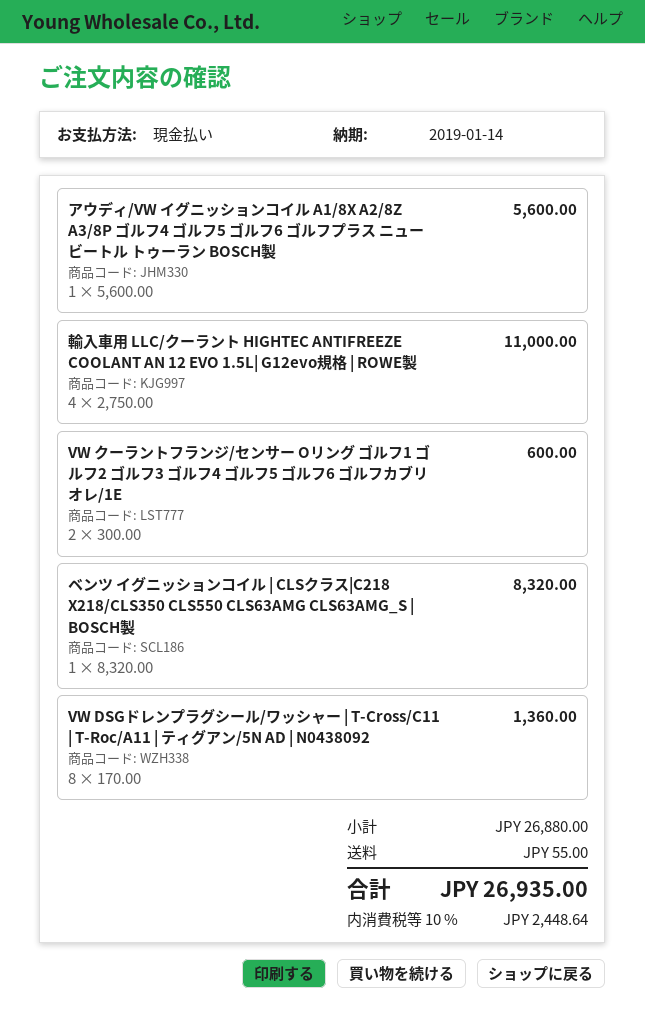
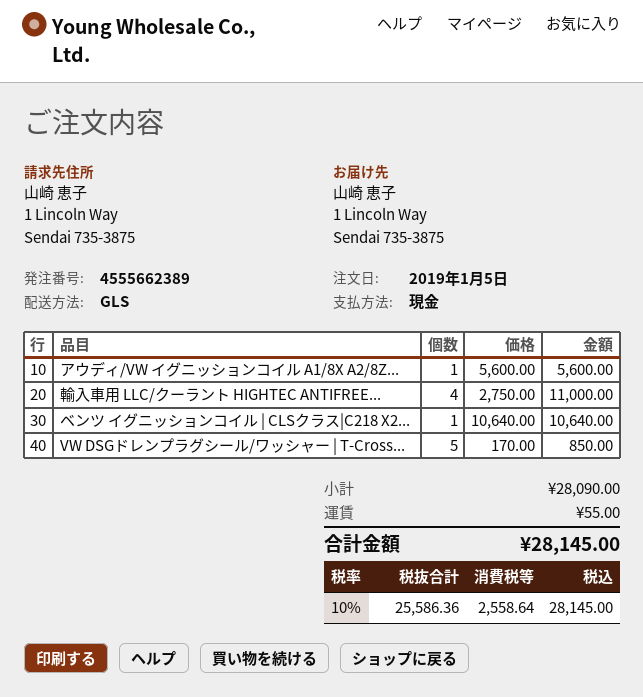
VW クーラントフランジ/センサー Oリング ゴルフ1 ゴルフ2 ゴルフ3 ゴルフ4 ゴルフ5 ゴルフ6 ゴルフカブリオレ/1E: 2 x 300.00 = 600.00 -> none
ベンツ イグニッションコイル | CLSクラス|C218 X218/CLS350 CLS550 CLS63AMG CLS63AMG_S | BOSCH製: 1 x 8320.00 = 8320.00 -> 1 x 10640.00 = 10640.00
VW DSGドレンプラグシール/ワッシャー | T-Cross/C11 | T-Roc/A11 | ティグアン/5N AD | N0438092: 8 x 170.00 = 1360.00 -> 5 x 170.00 = 850.00
subtotal: 26880.00 -> 28090.00
tax: 10% = 2448.64 -> 10% = 2558.64
total: 26935.00 -> 28145.00

